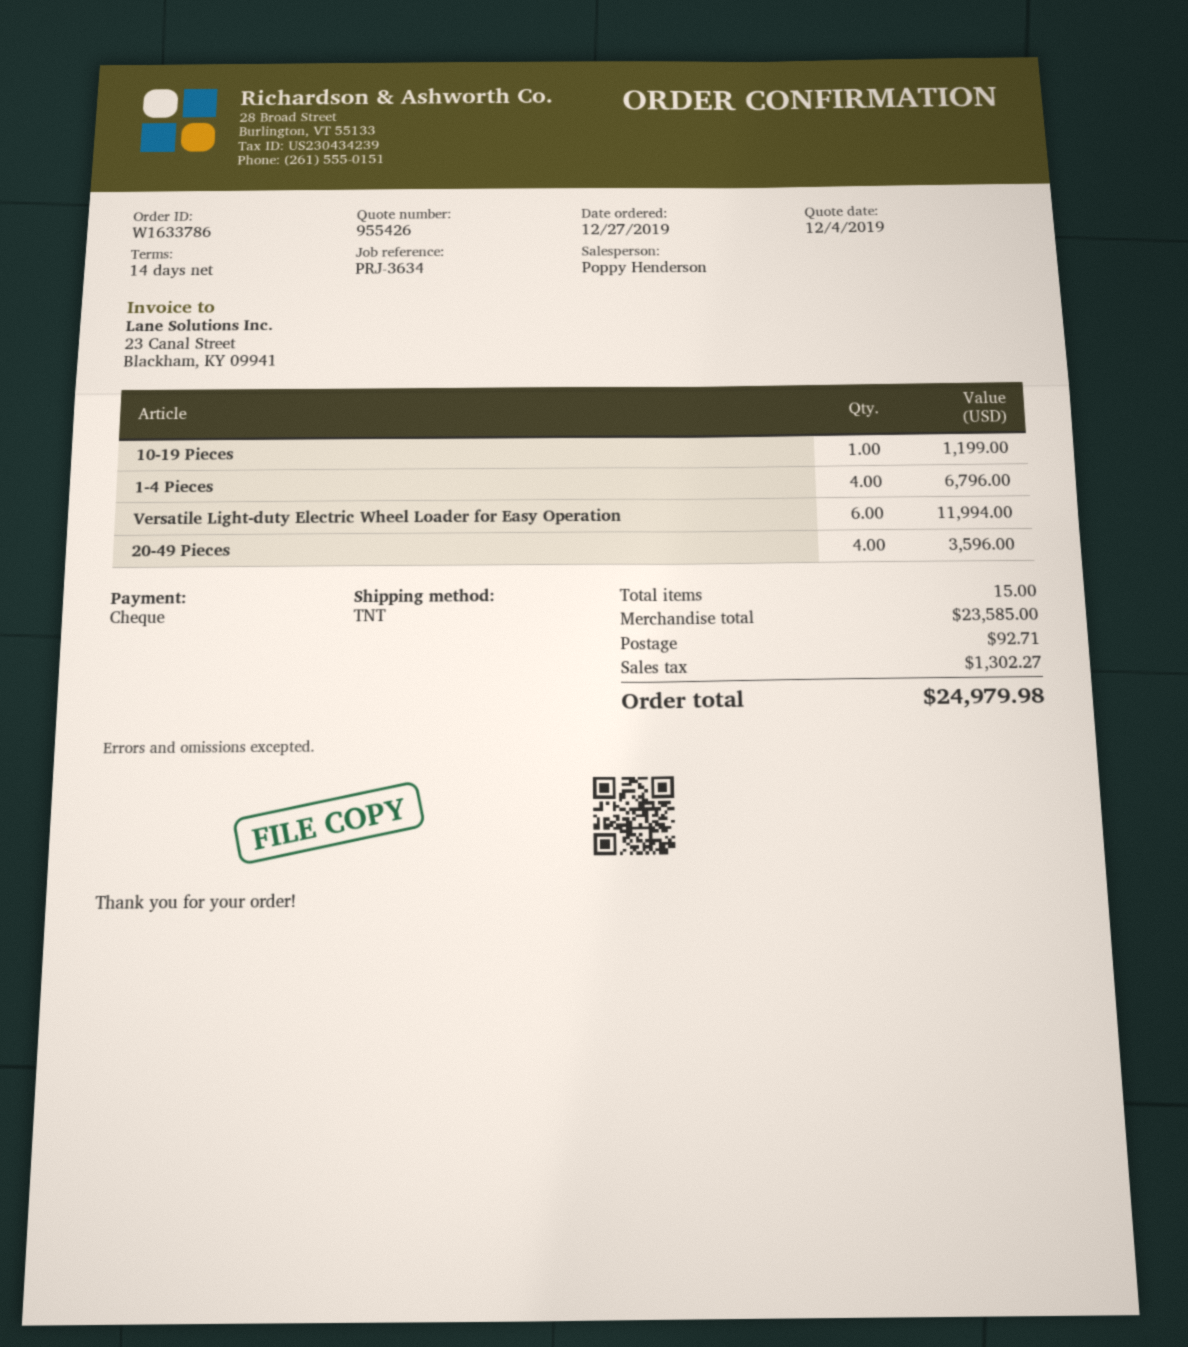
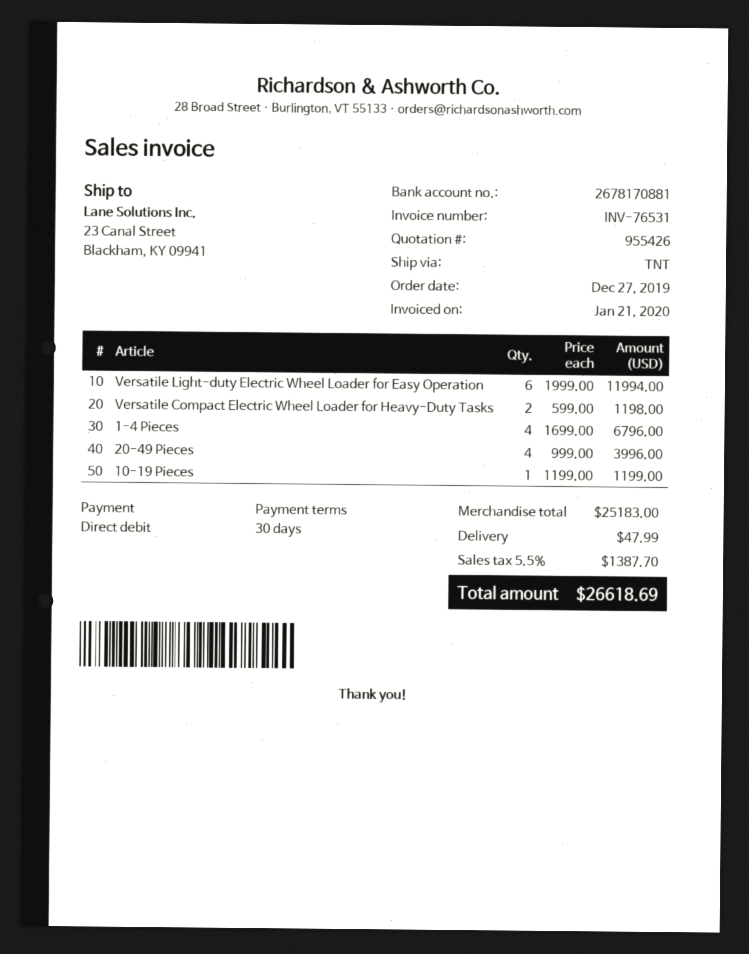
payment terms: 14 days -> 30 days
payment method: cheque -> direct debit
20-49 Pieces: 4 for 3596.00 -> 4 for 3996.00
Versatile Compact Electric Wheel Loader for Heavy-Duty Tasks: none -> 2 for 1198.00
subtotal: 23585.00 -> 25183.00
shipping: 92.71 -> 47.99
tax: 1302.27 -> 1387.70
total: 24979.98 -> 26618.69

